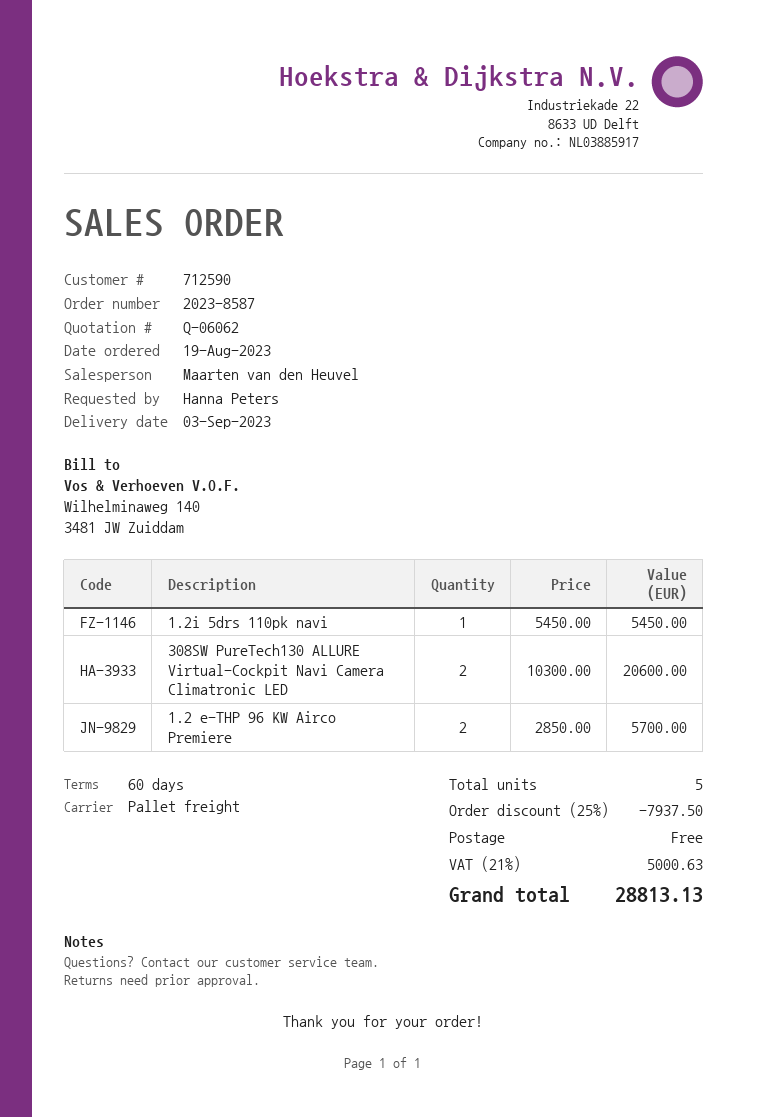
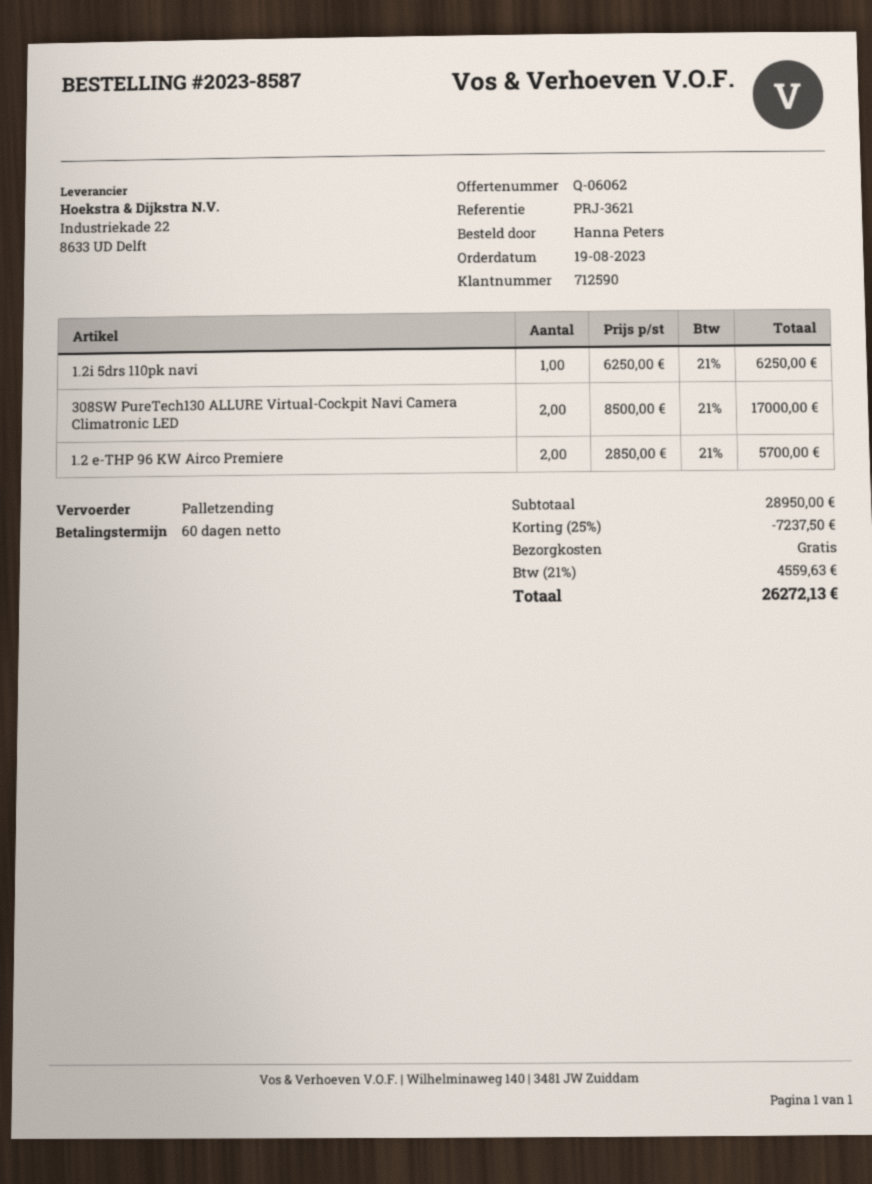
1.2i 5drs 110pk navi: 1 x 5450.00 = 5450.00 -> 1 x 6250.00 = 6250.00
308SW PureTech130 ALLURE Virtual-Cockpit Navi Camera Climatronic LED: 2 x 10300.00 = 20600.00 -> 2 x 8500.00 = 17000.00
discount: 25% = 7937.50 -> 25% = 7237.50
tax: 21% = 5000.63 -> 21% = 4559.63
total: 28813.13 -> 26272.13

